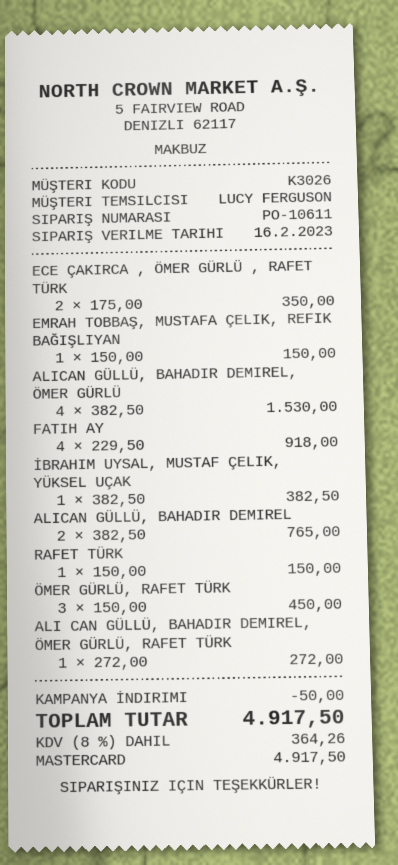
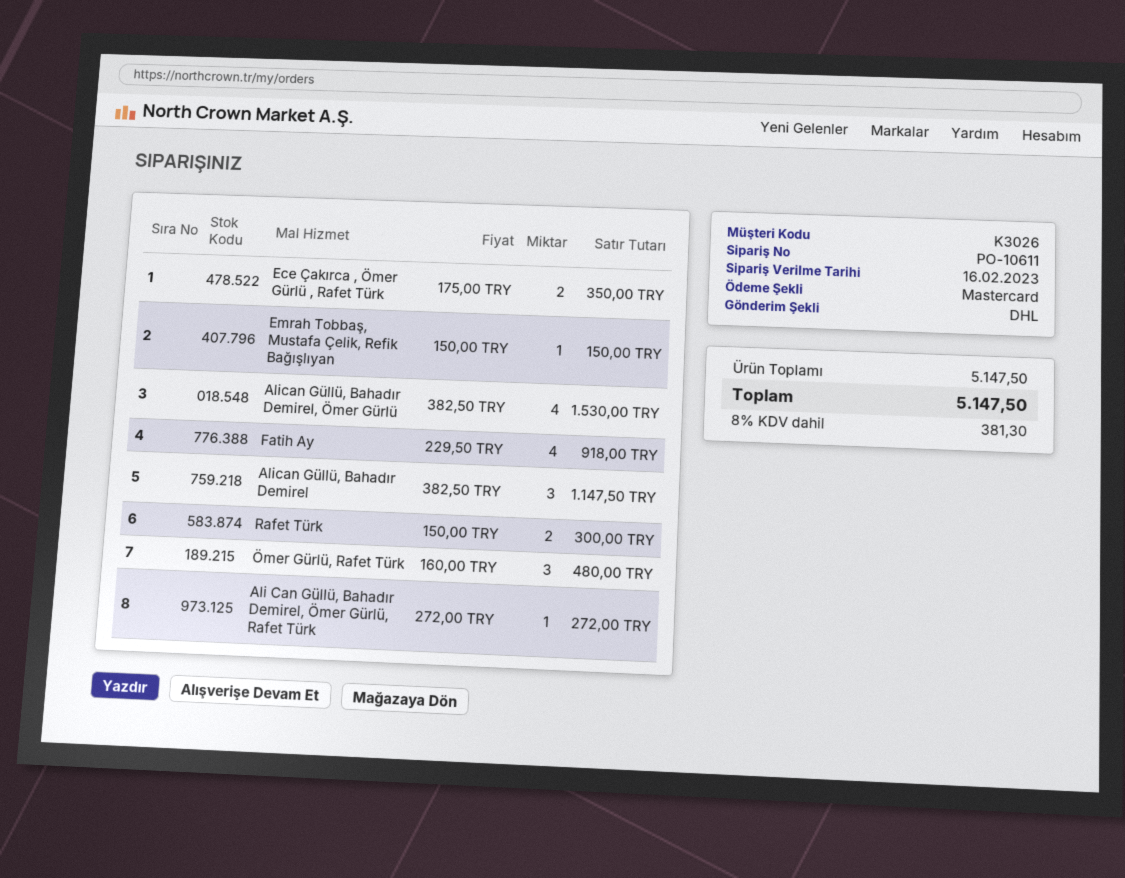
İBRAHIM UYSAL, MUSTAF ÇELIK, YÜKSEL UÇAK: 1 x 382.50 = 382.50 -> none
ALICAN GÜLLÜ, BAHADIR DEMIREL: 2 x 382.50 = 765.00 -> 3 x 382.50 = 1147.50
RAFET TÜRK: 1 x 150.00 = 150.00 -> 2 x 150.00 = 300.00
ÖMER GÜRLÜ, RAFET TÜRK: 3 x 150.00 = 450.00 -> 3 x 160.00 = 480.00
discount: 50.00 -> none
tax: 8% = 364.26 -> 8% = 381.30
total: 4917.50 -> 5147.50

